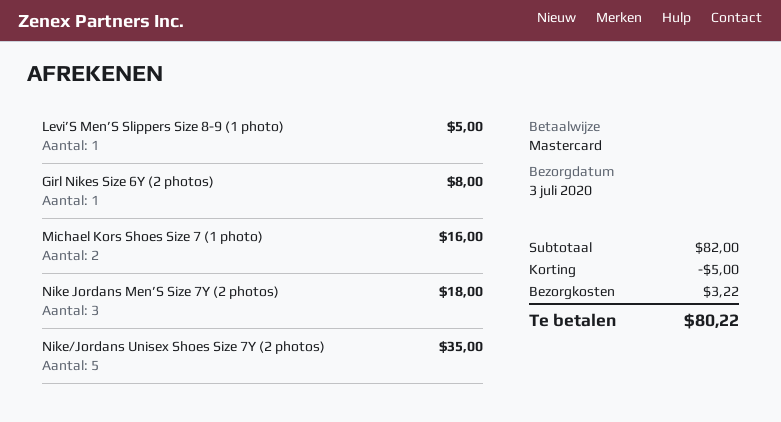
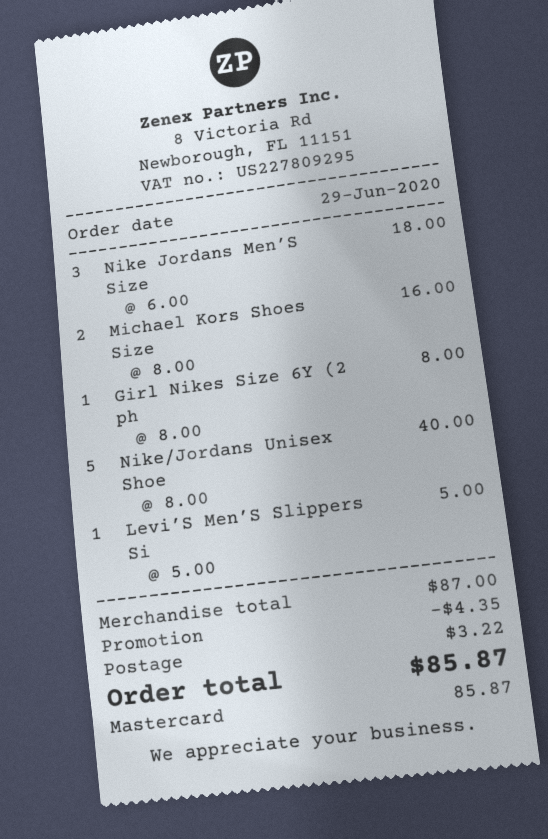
Nike/Jordans Unisex Shoes Size 7Y (2 photos): 5 for 35.00 -> 5 for 40.00
subtotal: 82.00 -> 87.00
discount: 5.00 -> 4.35
total: 80.22 -> 85.87

